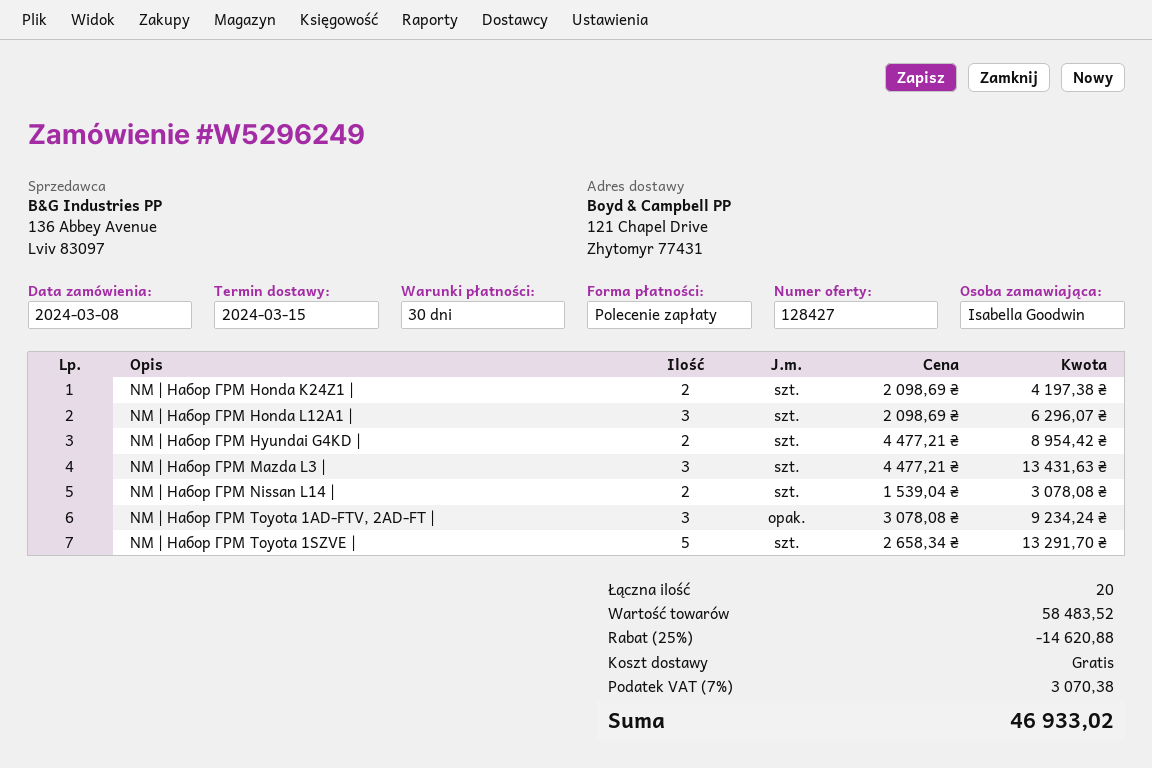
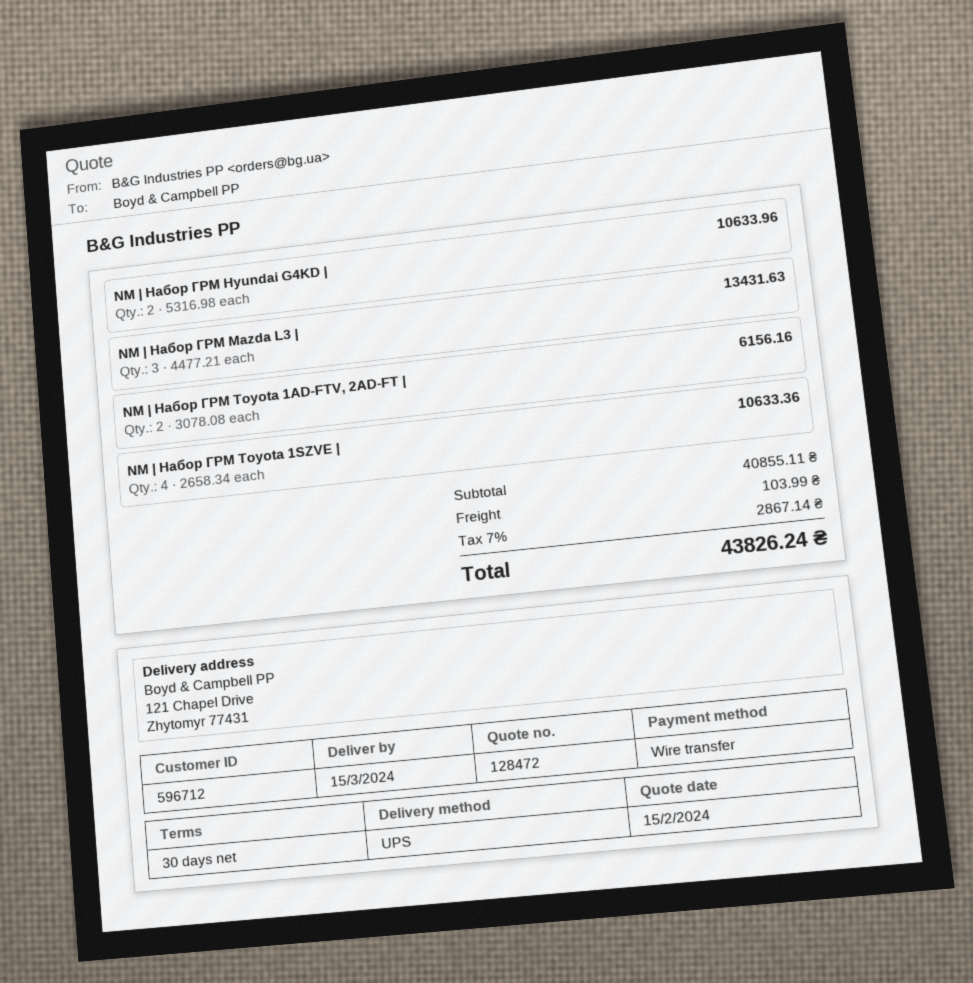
quote number: 128427 -> 128472
payment method: direct debit -> bank transfer
NM | Набор ГРМ Honda K24Z1 |: 2 x 2098.69 = 4197.38 -> none
NM | Набор ГРМ Honda L12A1 |: 3 x 2098.69 = 6296.07 -> none
NM | Набор ГРМ Hyundai G4KD |: 2 x 4477.21 = 8954.42 -> 2 x 5316.98 = 10633.96
NM | Набор ГРМ Nissan L14 |: 2 x 1539.04 = 3078.08 -> none
NM | Набор ГРМ Toyota 1AD-FTV, 2AD-FT |: 3 x 3078.08 = 9234.24 -> 2 x 3078.08 = 6156.16
NM | Набор ГРМ Toyota 1SZVE |: 5 x 2658.34 = 13291.70 -> 4 x 2658.34 = 10633.36
subtotal: 58483.52 -> 40855.11
discount: 25% = 14620.88 -> none
shipping: 0.00 -> 103.99
tax: 7% = 3070.38 -> 7% = 2867.14
total: 46933.02 -> 43826.24

